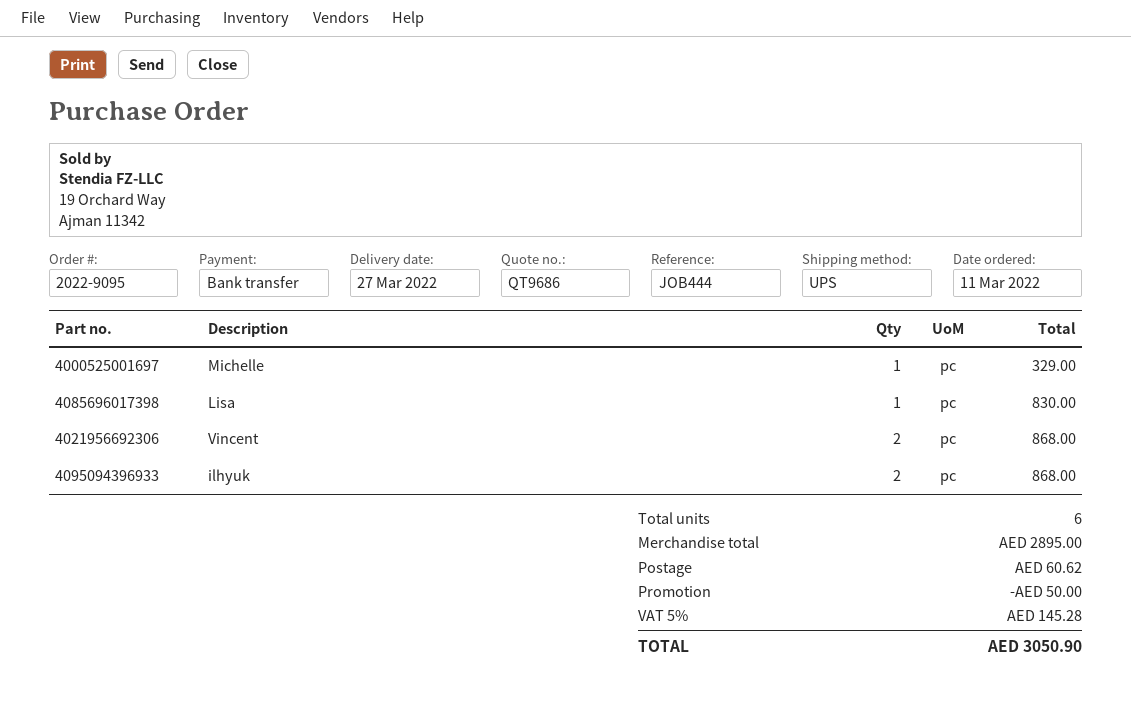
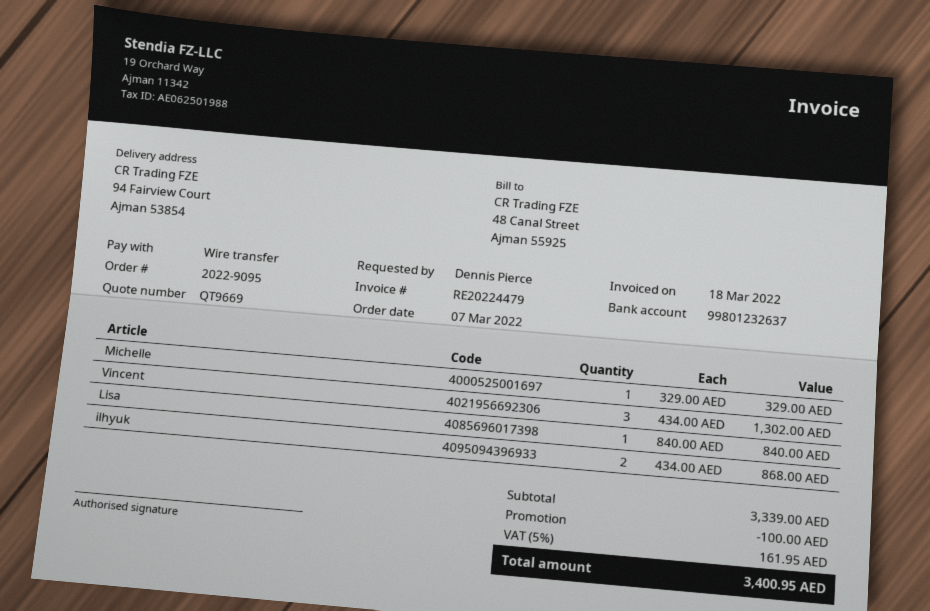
quote number: QT9686 -> QT9669
order date: 2022-03-11 -> 2022-03-07
Lisa: 1 for 830.00 -> 1 for 840.00
Vincent: 2 for 868.00 -> 3 for 1302.00
subtotal: 2895.00 -> 3339.00
discount: 50.00 -> 100.00
shipping: 60.62 -> none
tax: 5% = 145.28 -> 5% = 161.95
total: 3050.90 -> 3400.95

